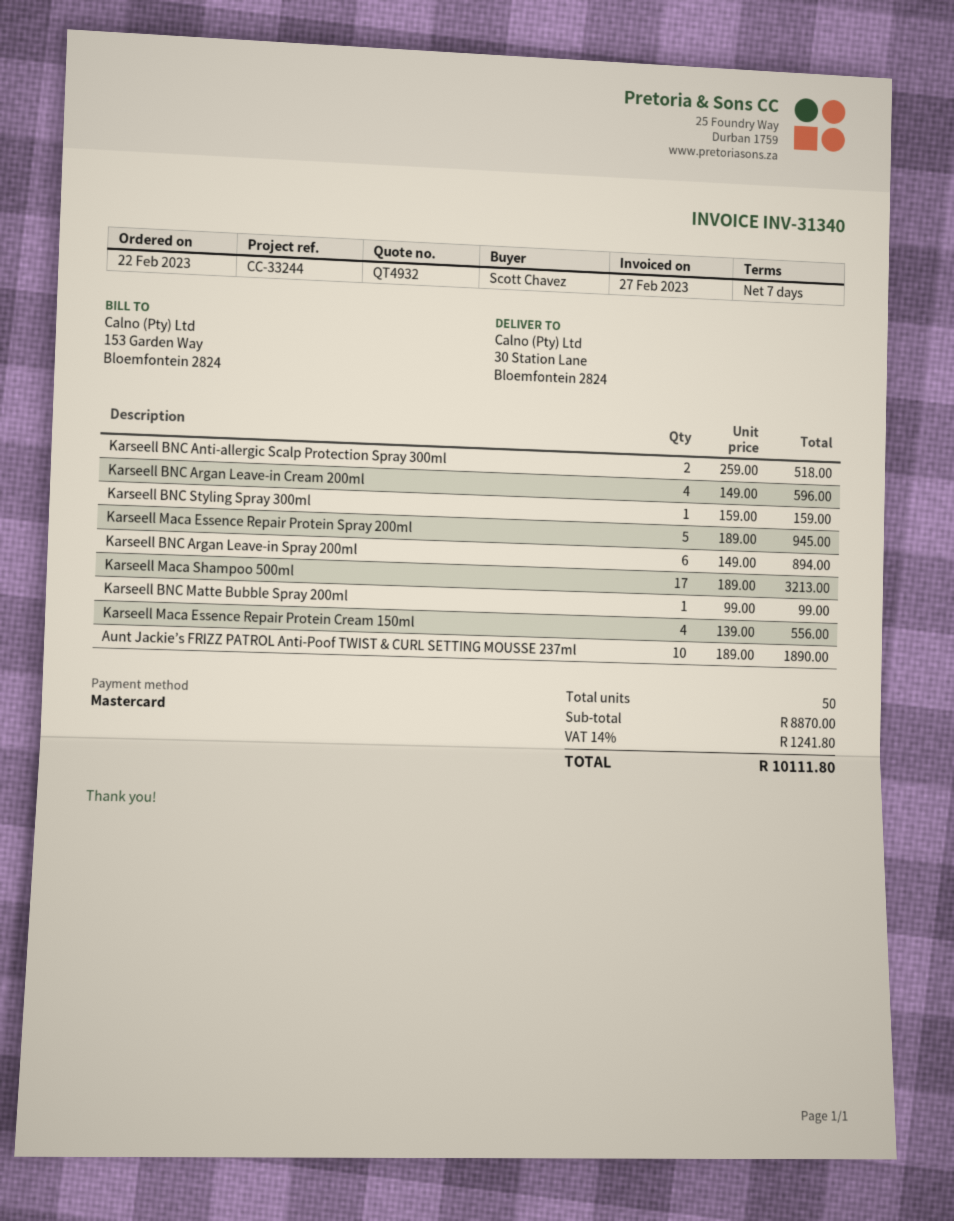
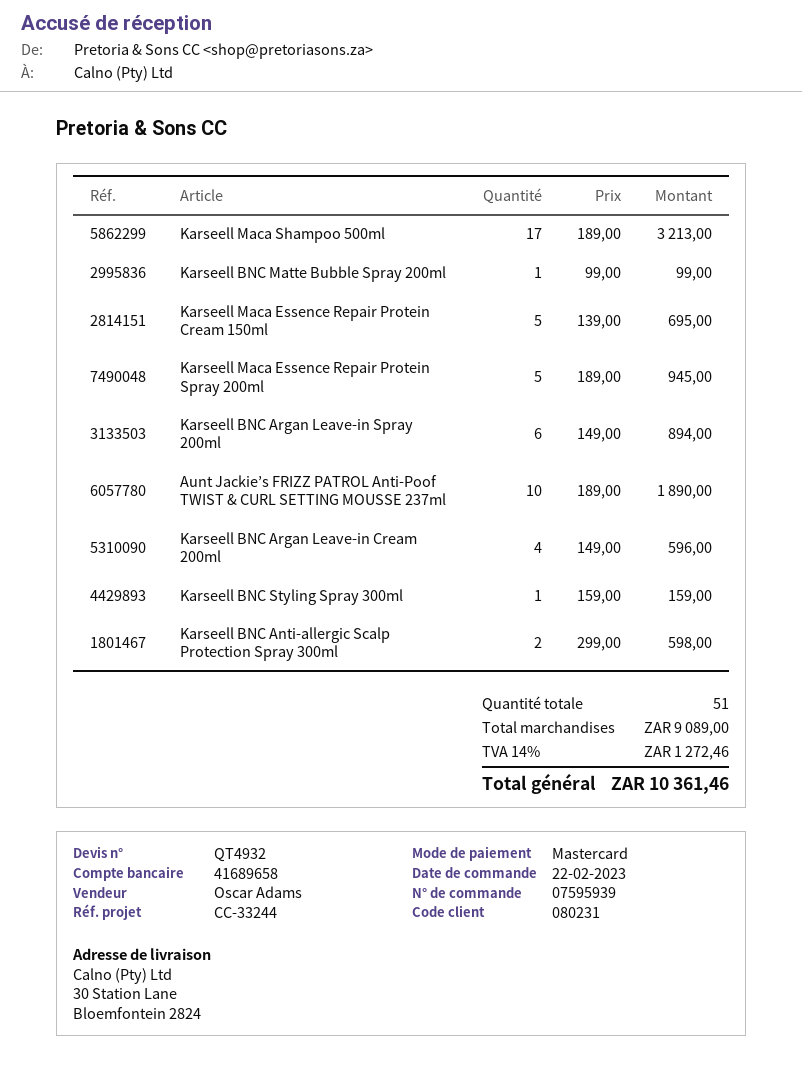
Karseell BNC Anti-allergic Scalp Protection Spray 300ml: 2 x 259.00 = 518.00 -> 2 x 299.00 = 598.00
Karseell Maca Essence Repair Protein Cream 150ml: 4 x 139.00 = 556.00 -> 5 x 139.00 = 695.00
total quantity: 50 -> 51
subtotal: 8870.00 -> 9089.00
tax: 14% = 1241.80 -> 14% = 1272.46
total: 10111.80 -> 10361.46

